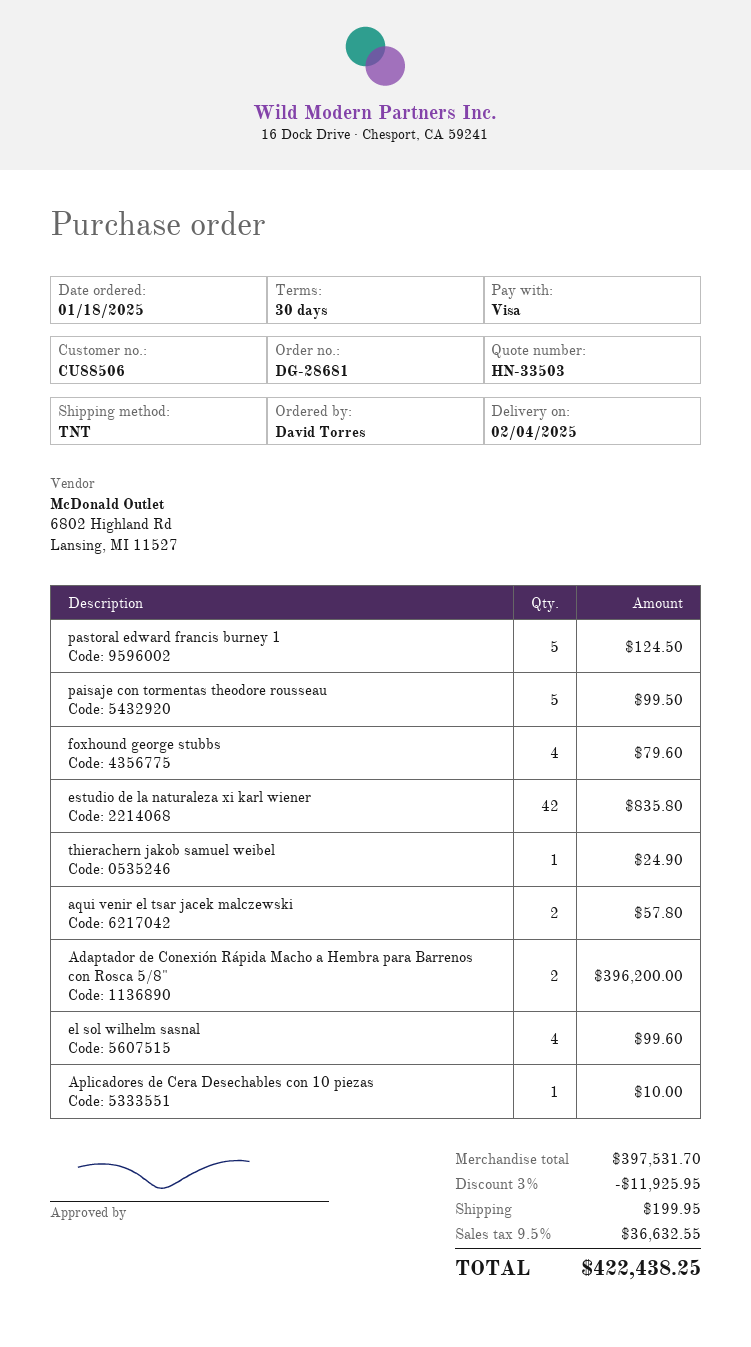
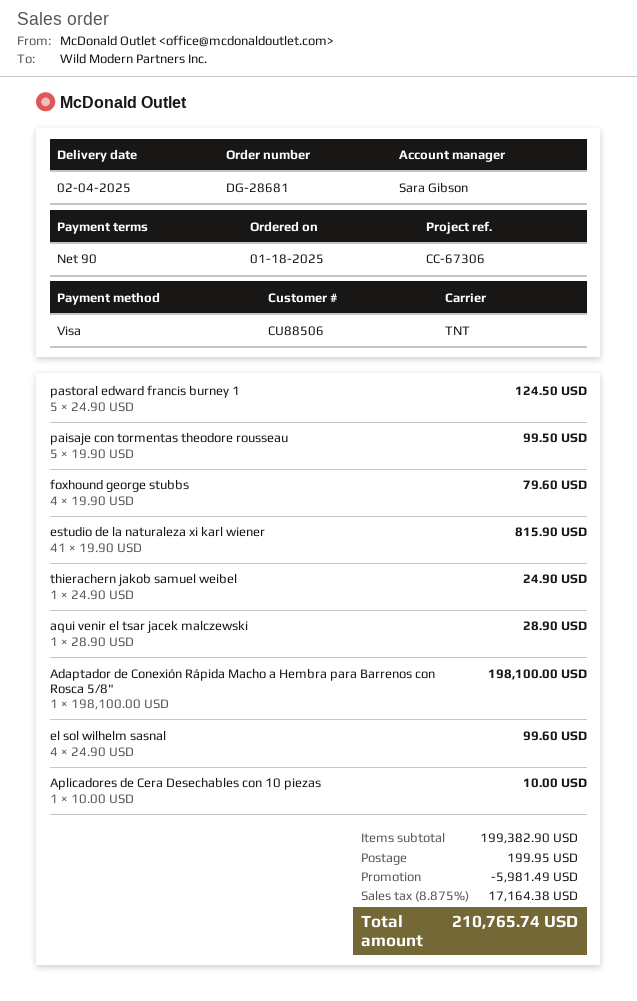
payment terms: 30 days -> 90 days
estudio de la naturaleza xi karl wiener: 42 for 835.80 -> 41 for 815.90
aqui venir el tsar jacek malczewski: 2 for 57.80 -> 1 for 28.90
Adaptador de Conexión Rápida Macho a Hembra para Barrenos con Rosca 5/8": 2 for 396200.00 -> 1 for 198100.00
subtotal: 397531.70 -> 199382.90
discount: 11925.95 -> 5981.49
tax: 9.5% = 36632.55 -> 8.875% = 17164.38
total: 422438.25 -> 210765.74

